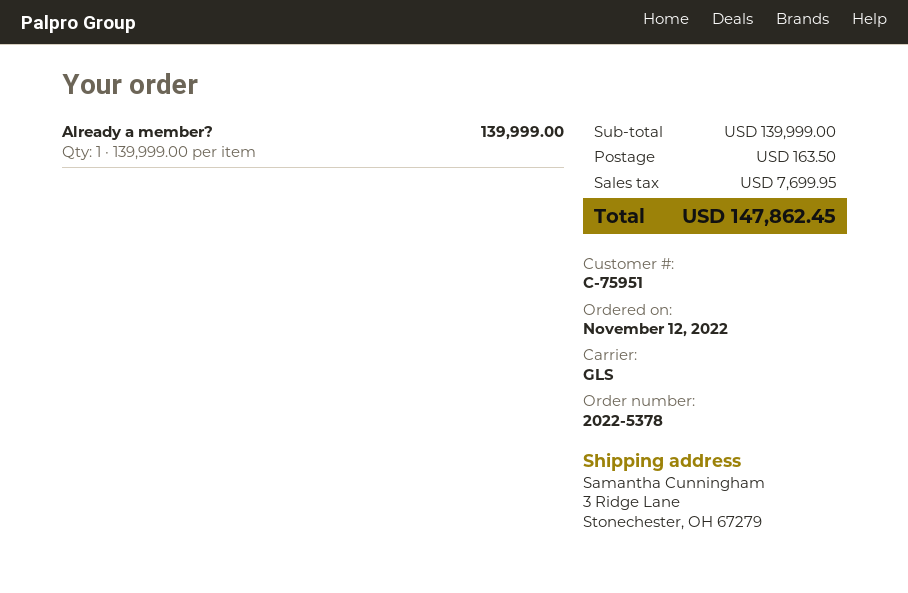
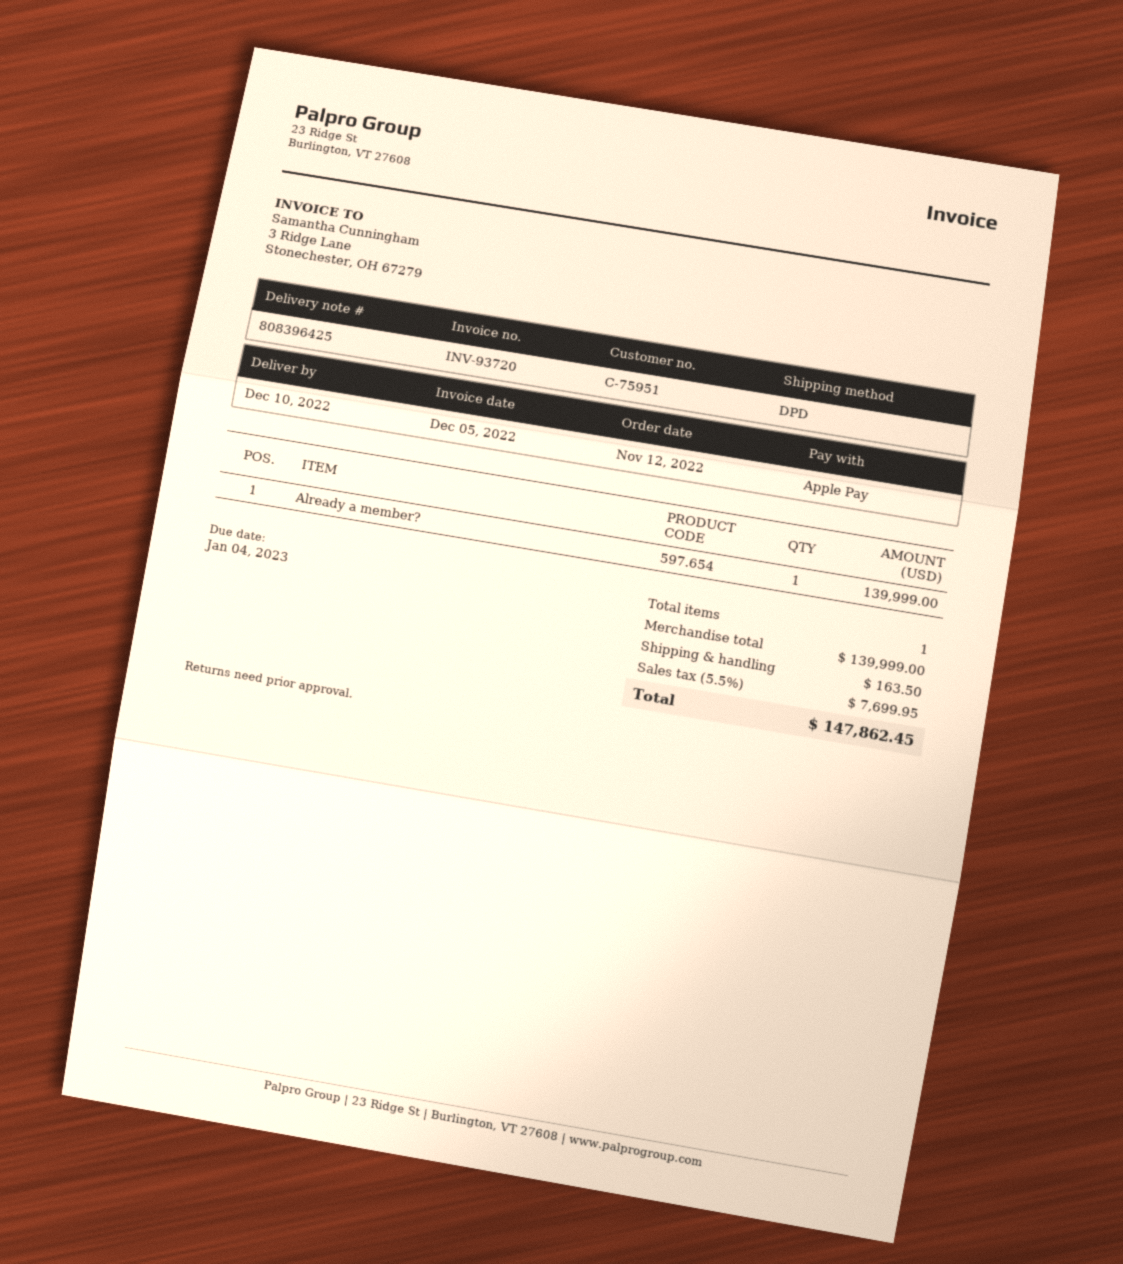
shipping method: GLS -> DPD

